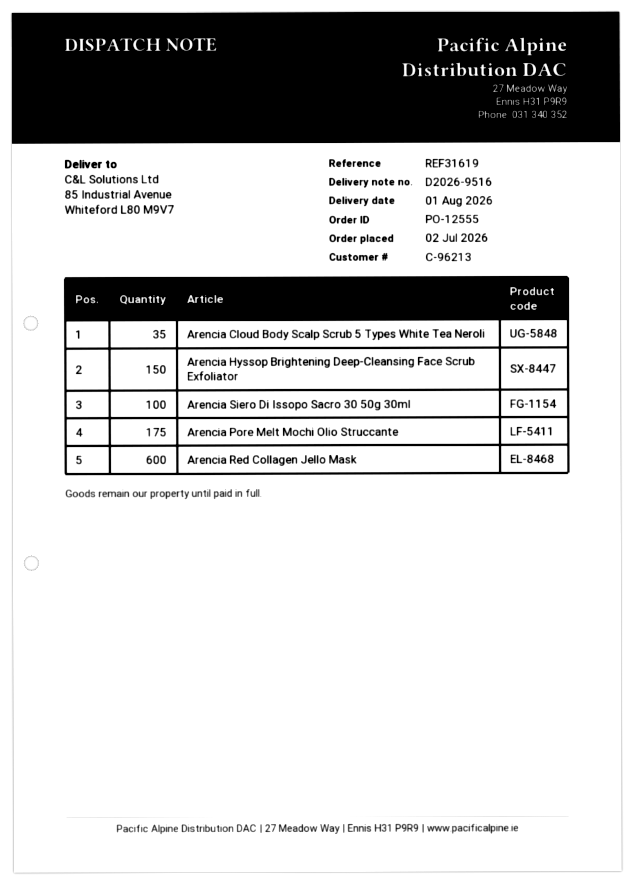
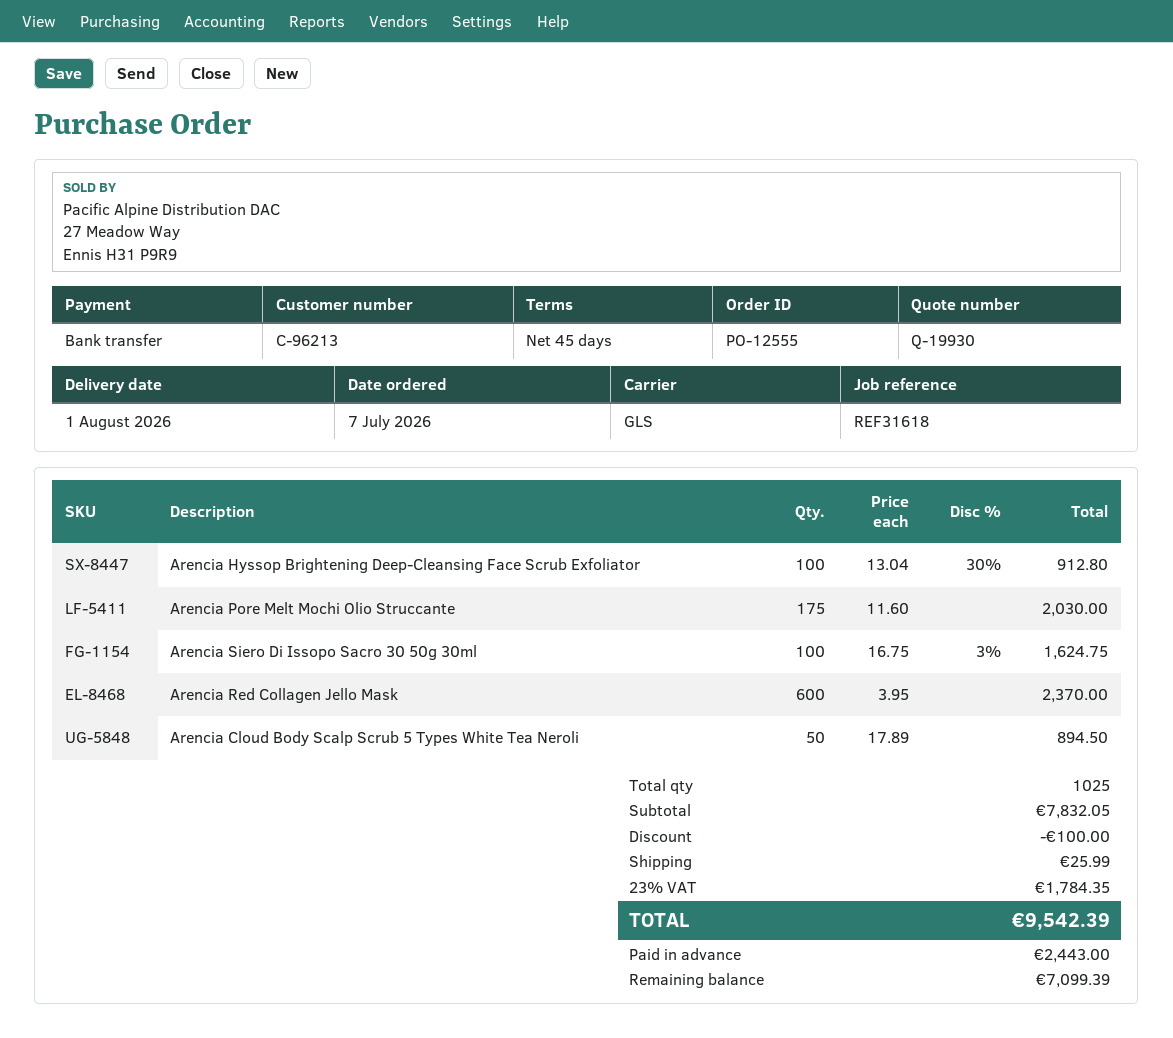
order date: 2026-07-02 -> 2026-07-07
reference: REF31619 -> REF31618
Arencia Cloud Body Scalp Scrub 5 Types White Tea Neroli: 35 -> 50
Arencia Hyssop Brightening Deep-Cleansing Face Scrub Exfoliator: 150 -> 100

